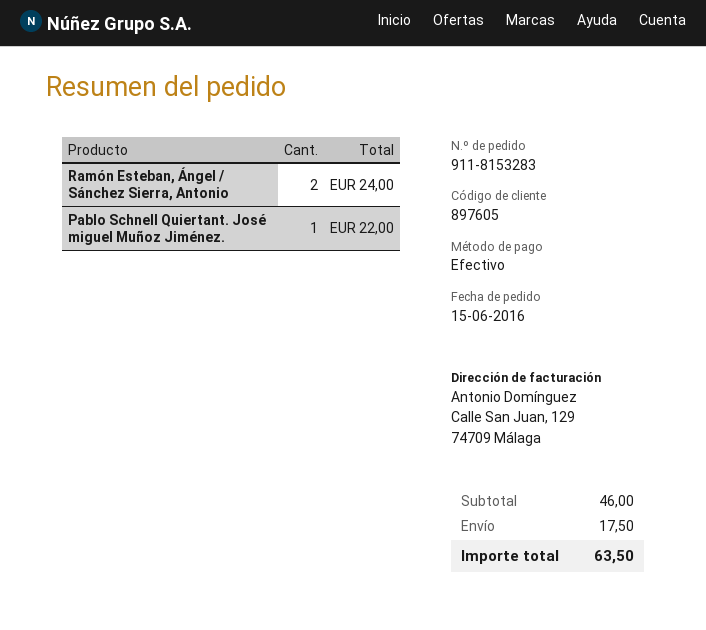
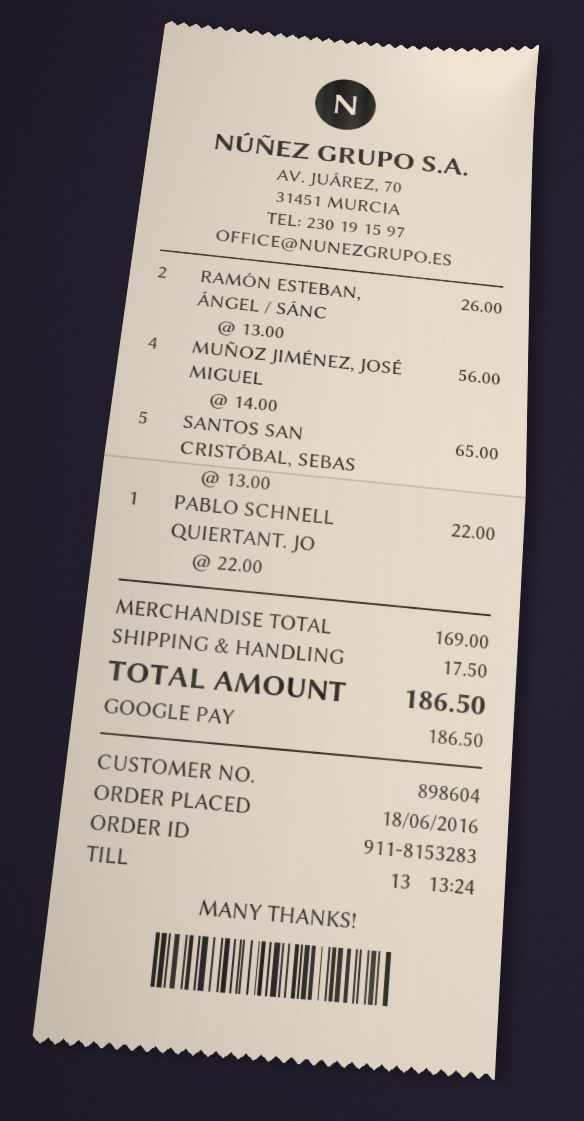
order date: 2016-06-15 -> 2016-06-18
customer number: 897605 -> 898604
payment method: cash -> Google Pay
Ramón Esteban, Ángel / Sánchez Sierra, Antonio: 2 for 24.00 -> 2 for 26.00
MUÑOZ JIMÉNEZ, JOSÉ MIGUEL: none -> 4 for 56.00
SANTOS SAN CRISTÓBAL, SEBAS: none -> 5 for 65.00
subtotal: 46.00 -> 169.00
total: 63.50 -> 186.50

